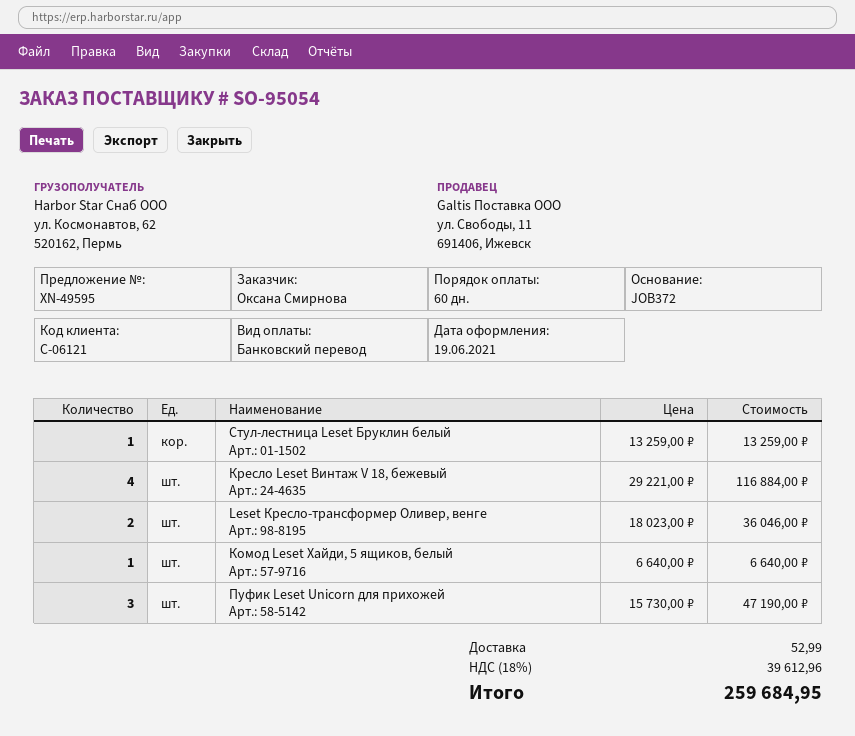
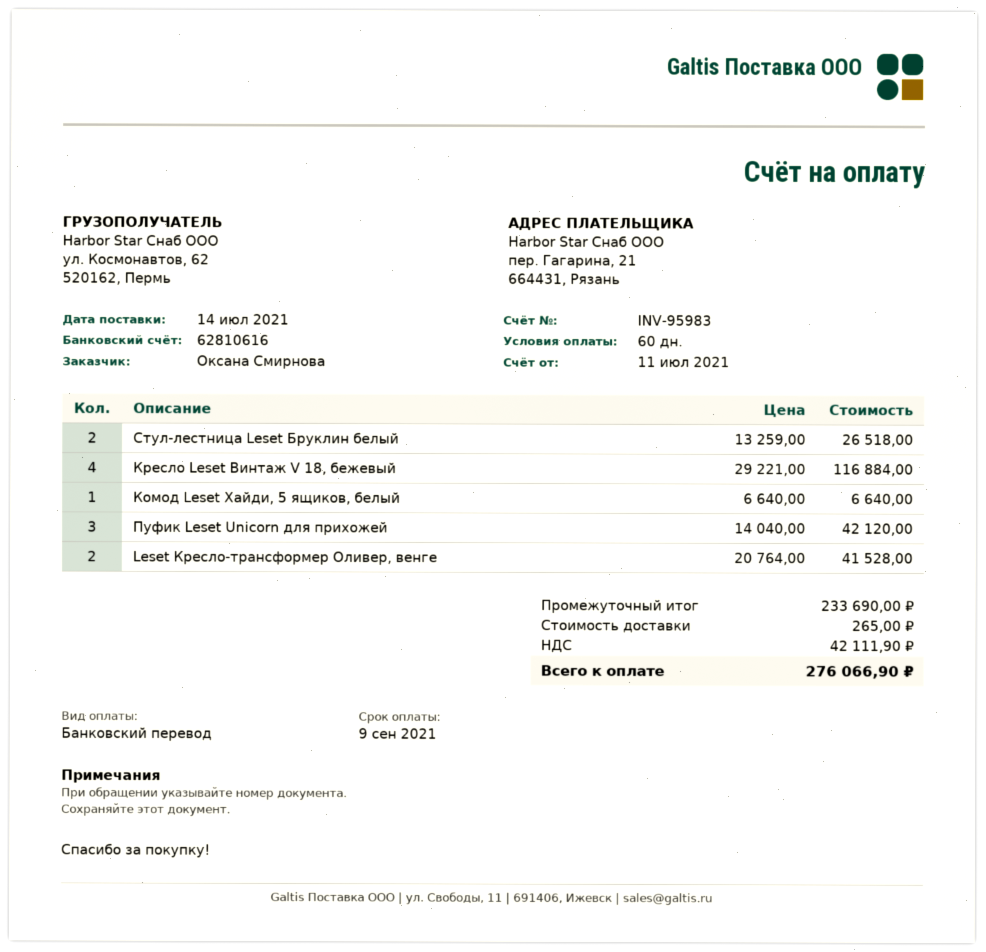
Стул-лестница Leset Бруклин белый: 1 x 13259.00 = 13259.00 -> 2 x 13259.00 = 26518.00
Leset Кресло-трансформер Оливер, венге: 2 x 18023.00 = 36046.00 -> 2 x 20764.00 = 41528.00
Пуфик Leset Unicorn для прихожей: 3 x 15730.00 = 47190.00 -> 3 x 14040.00 = 42120.00
shipping: 52.99 -> 265.00
tax: 39612.96 -> 42111.90
total: 259684.95 -> 276066.90

